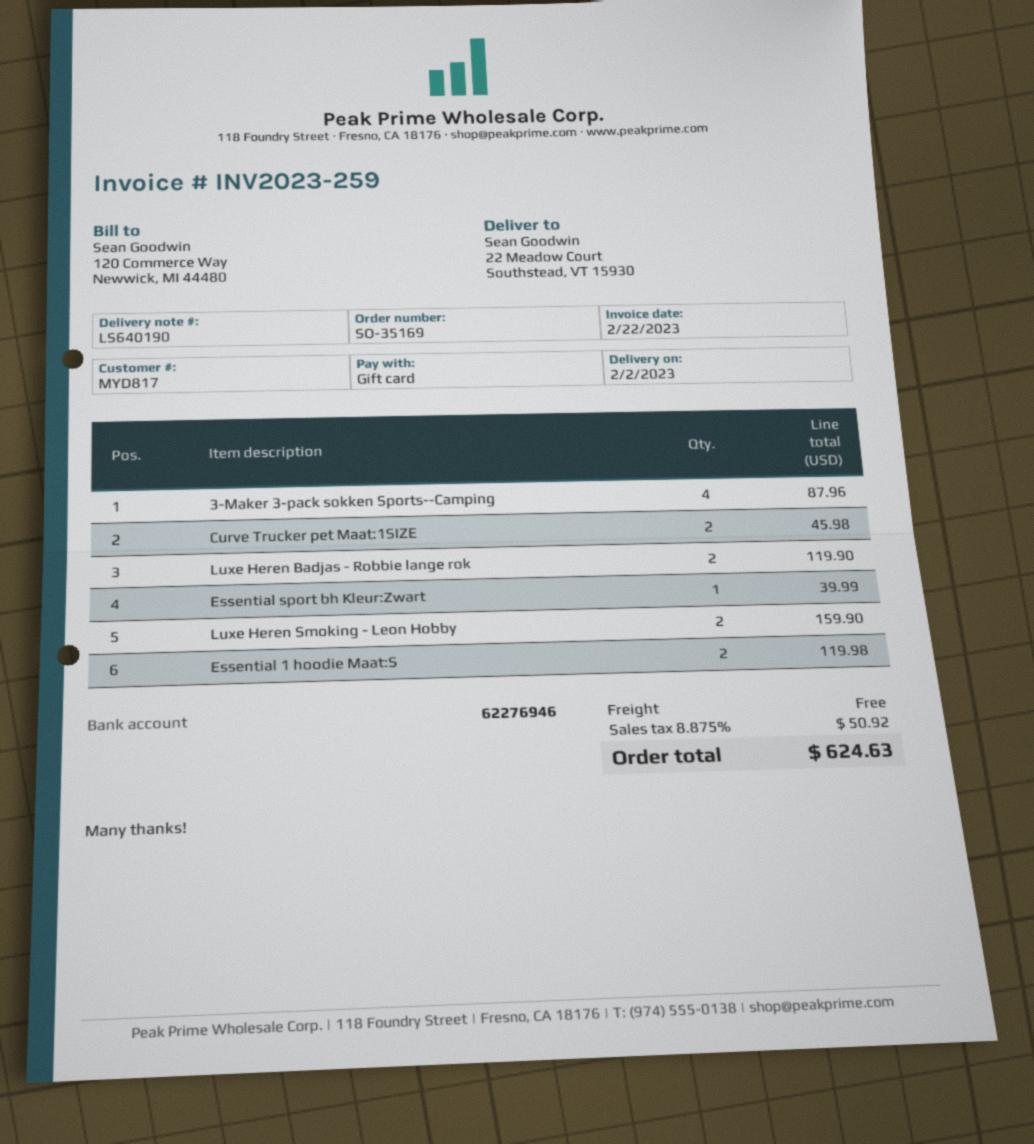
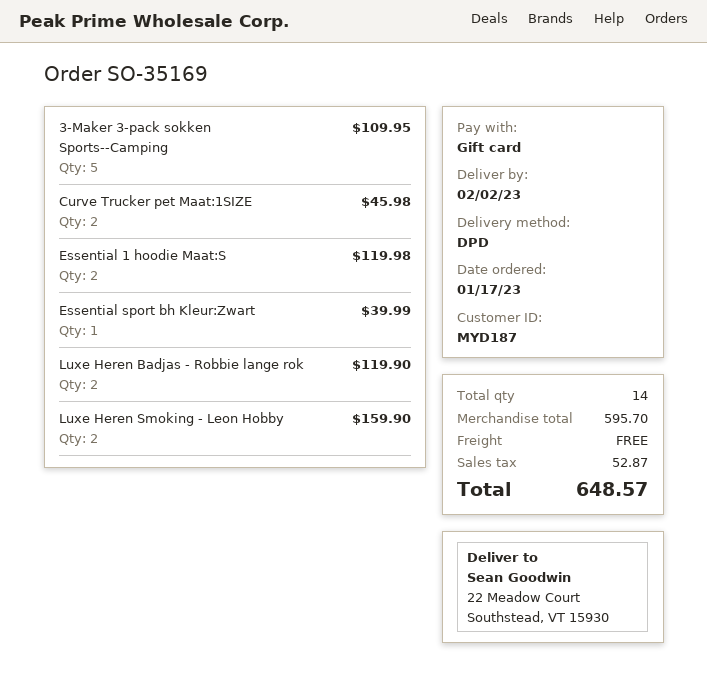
customer number: MYD817 -> MYD187
3-Maker 3-pack sokken Sports--Camping: 4 for 87.96 -> 5 for 109.95
tax: 50.92 -> 52.87
total: 624.63 -> 648.57

